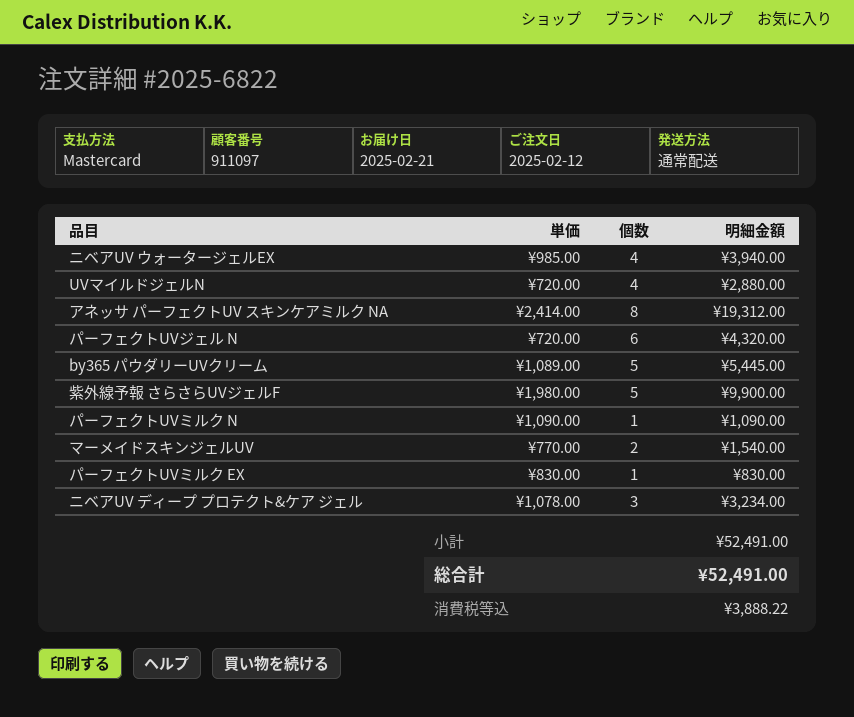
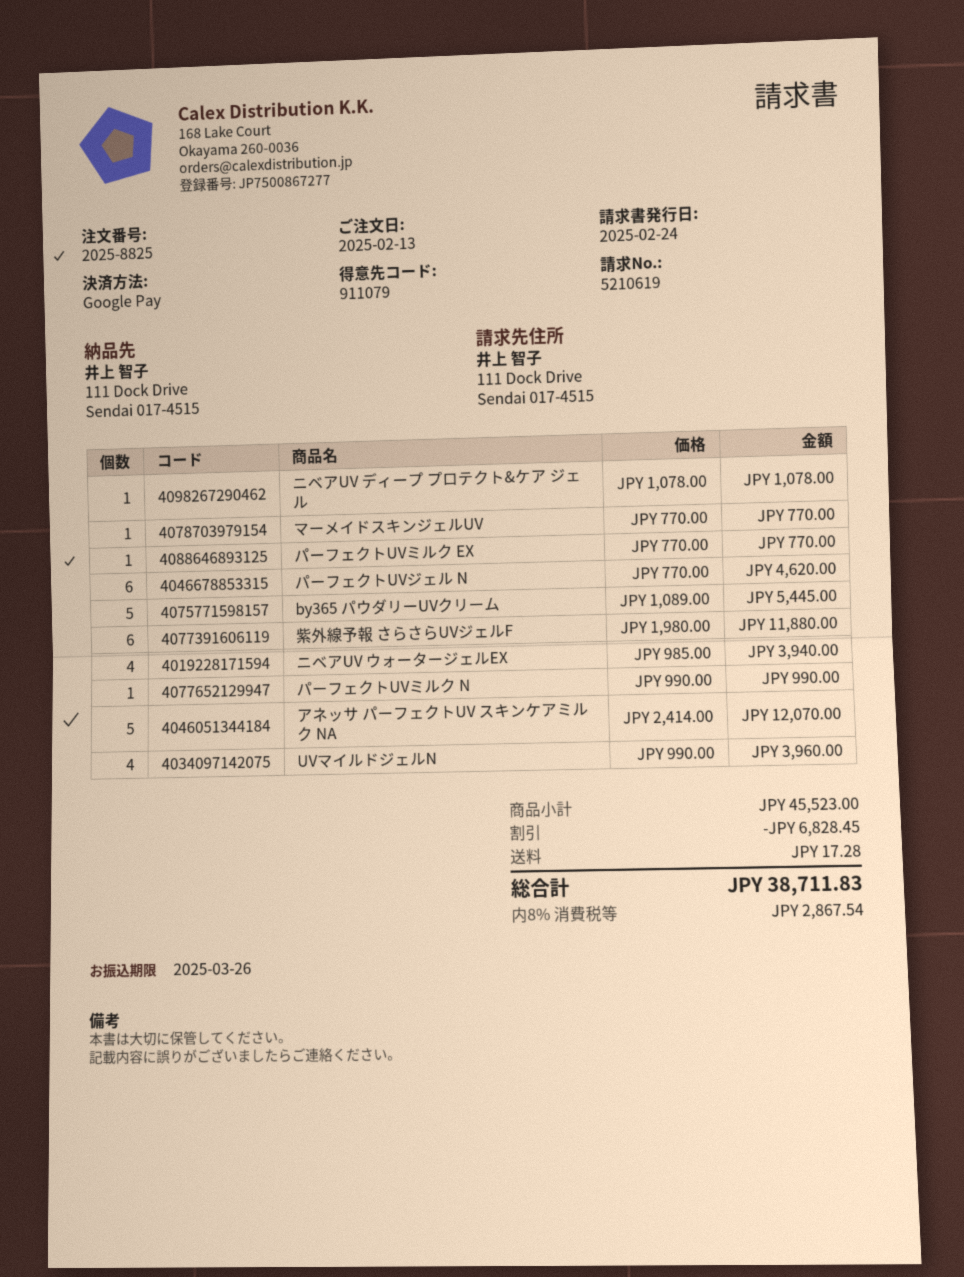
order number: 2025-6822 -> 2025-8825
order date: 2025-02-12 -> 2025-02-13
customer number: 911097 -> 911079
payment method: Mastercard -> Google Pay
UVマイルドジェルN: 4 x 720.00 = 2880.00 -> 4 x 990.00 = 3960.00
アネッサ パーフェクトUV スキンケアミルク NA: 8 x 2414.00 = 19312.00 -> 5 x 2414.00 = 12070.00
パーフェクトUVジェル N: 6 x 720.00 = 4320.00 -> 6 x 770.00 = 4620.00
紫外線予報 さらさらUVジェルF: 5 x 1980.00 = 9900.00 -> 6 x 1980.00 = 11880.00
パーフェクトUVミルク N: 1 x 1090.00 = 1090.00 -> 1 x 990.00 = 990.00
マーメイドスキンジェルUV: 2 x 770.00 = 1540.00 -> 1 x 770.00 = 770.00
パーフェクトUVミルク EX: 1 x 830.00 = 830.00 -> 1 x 770.00 = 770.00
ニベアUV ディープ プロテクト&ケア ジェル: 3 x 1078.00 = 3234.00 -> 1 x 1078.00 = 1078.00
subtotal: 52491.00 -> 45523.00
discount: none -> 6828.45
shipping: none -> 17.28
tax: 3888.22 -> 2867.54
total: 52491.00 -> 38711.83

